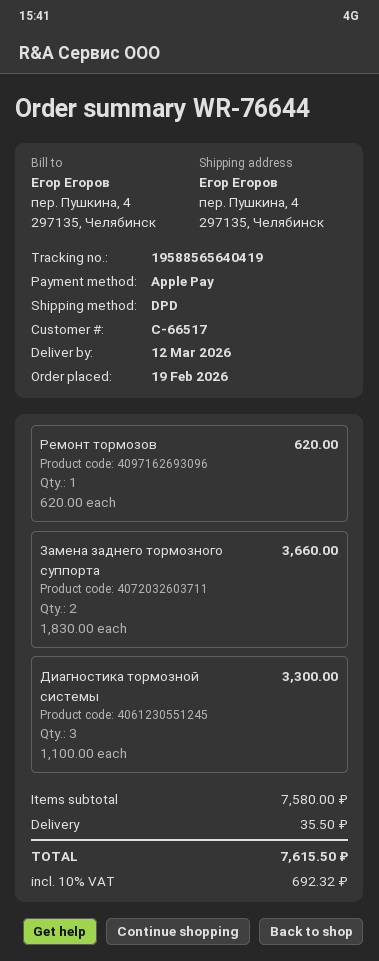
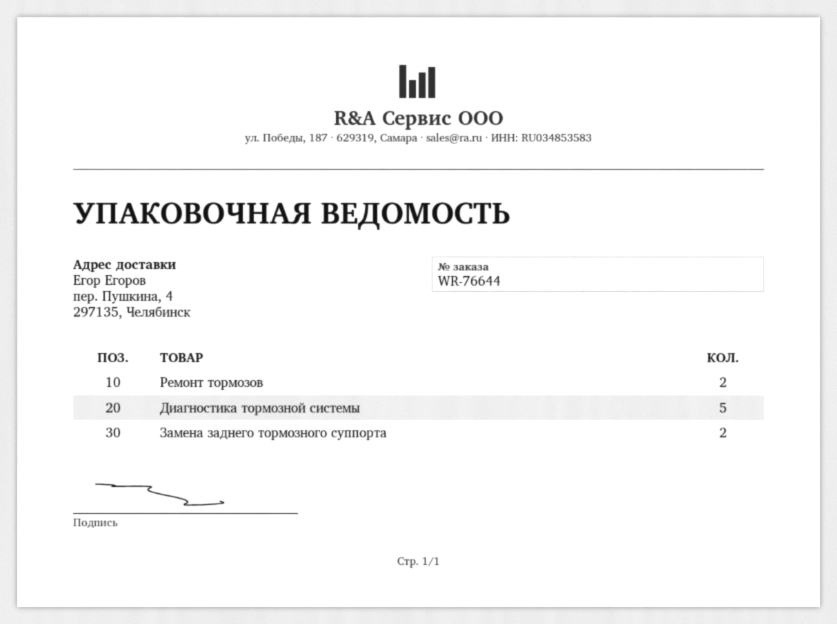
Ремонт тормозов: 1 -> 2
Диагностика тормозной системы: 3 -> 5

